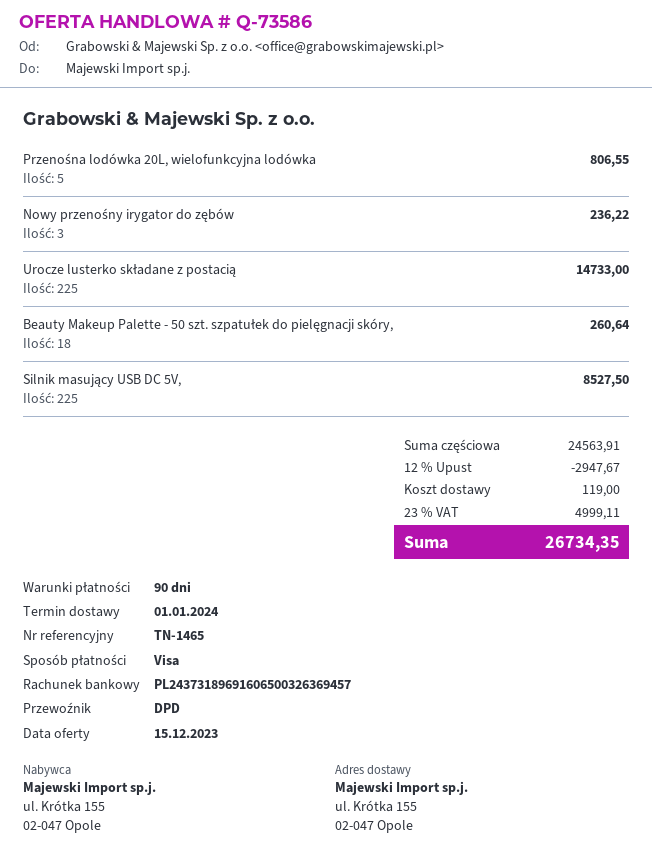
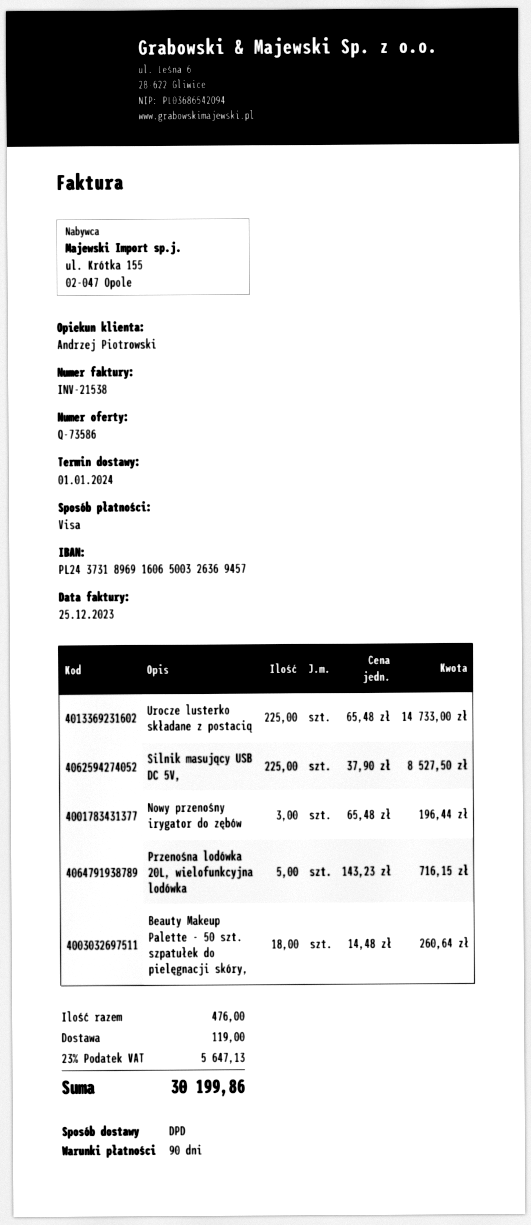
Przenośna lodówka 20L, wielofunkcyjna lodówka: 5 for 806.55 -> 5 for 716.15
Nowy przenośny irygator do zębów: 3 for 236.22 -> 3 for 196.44
discount: 12% = 2947.67 -> none
tax: 23% = 4999.11 -> 23% = 5647.13
total: 26734.35 -> 30199.86

